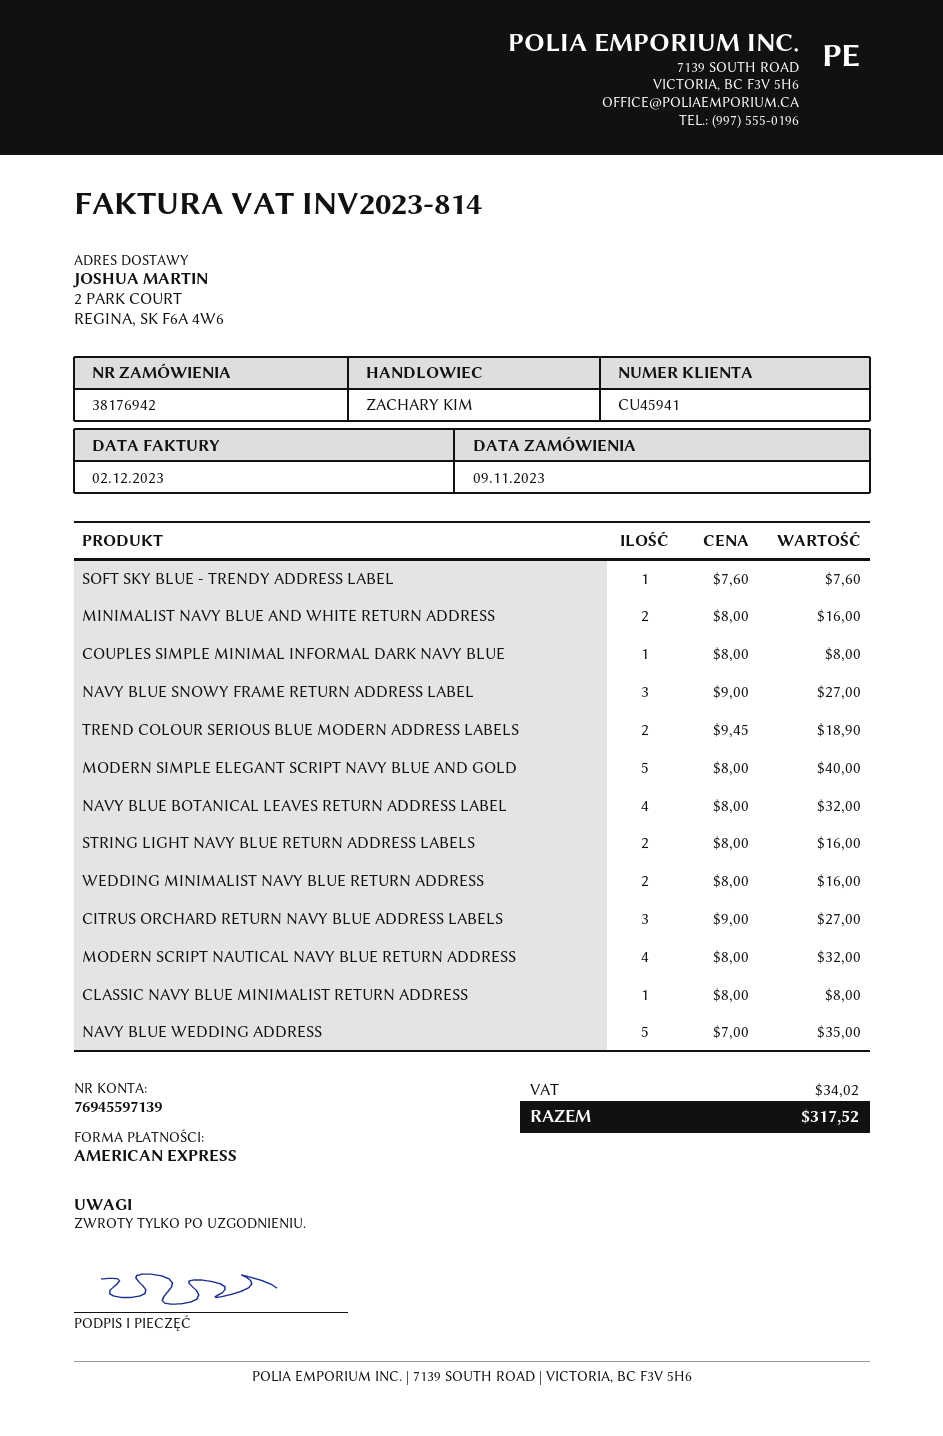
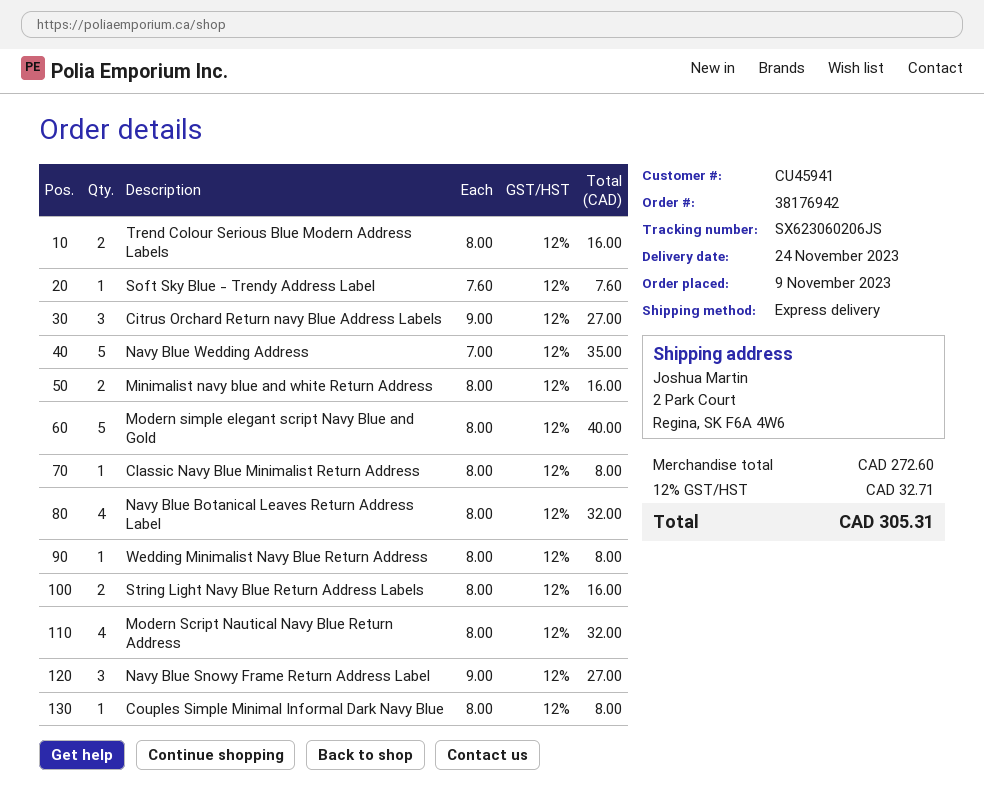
TREND COLOUR SERIOUS BLUE MODERN ADDRESS LABELS: 2 x 9.45 = 18.90 -> 2 x 8.00 = 16.00
WEDDING MINIMALIST NAVY BLUE RETURN ADDRESS: 2 x 8.00 = 16.00 -> 1 x 8.00 = 8.00
tax: 34.02 -> 32.71
total: 317.52 -> 305.31

